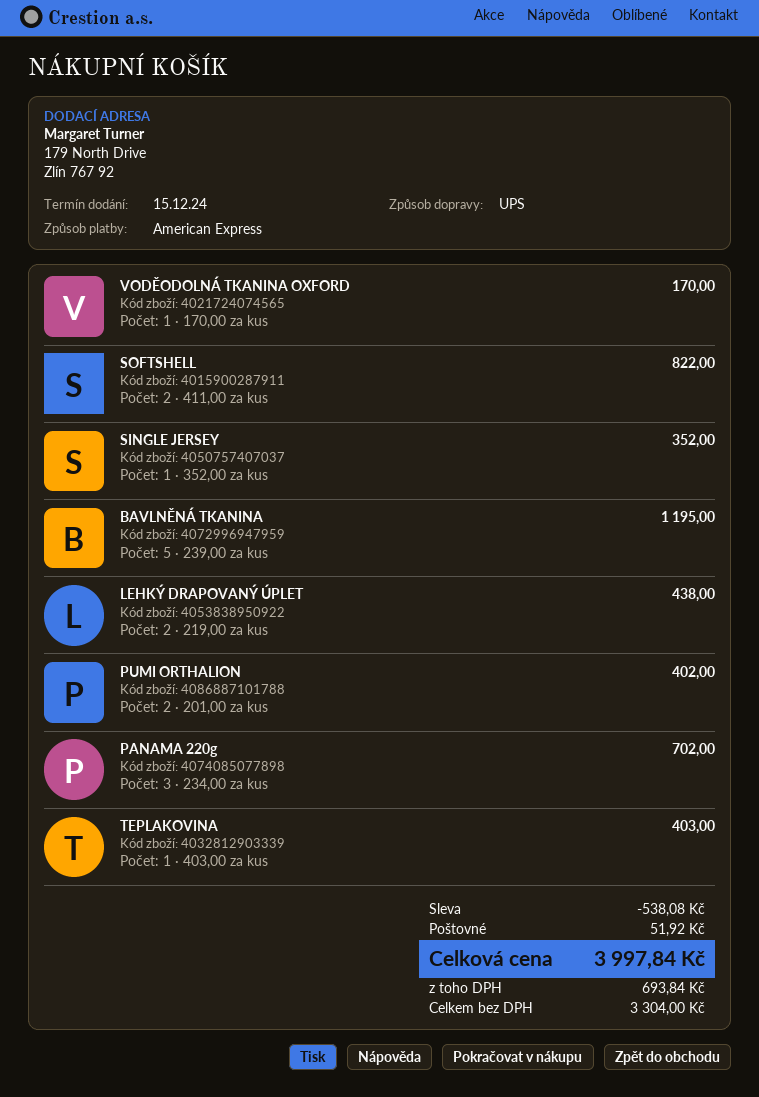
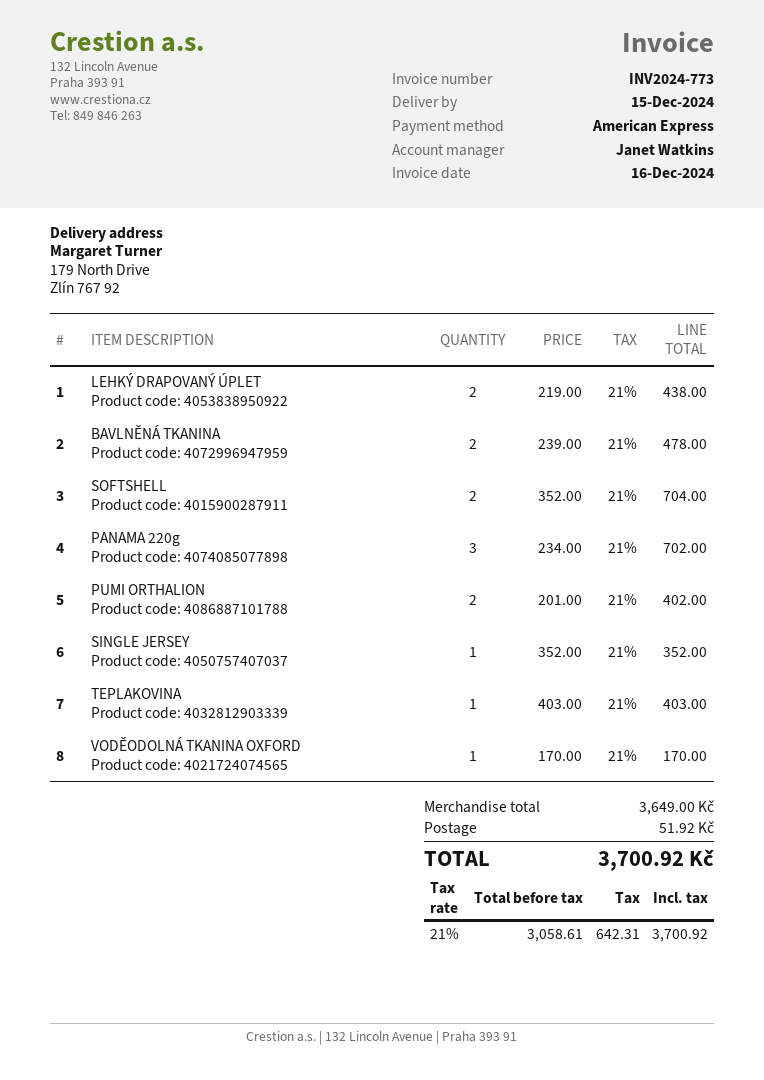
SOFTSHELL: 2 x 411.00 = 822.00 -> 2 x 352.00 = 704.00
BAVLNĚNÁ TKANINA: 5 x 239.00 = 1195.00 -> 2 x 239.00 = 478.00
discount: 538.08 -> none
net: 3304.00 -> 3058.61
tax: 693.84 -> 642.31
total: 3997.84 -> 3700.92

